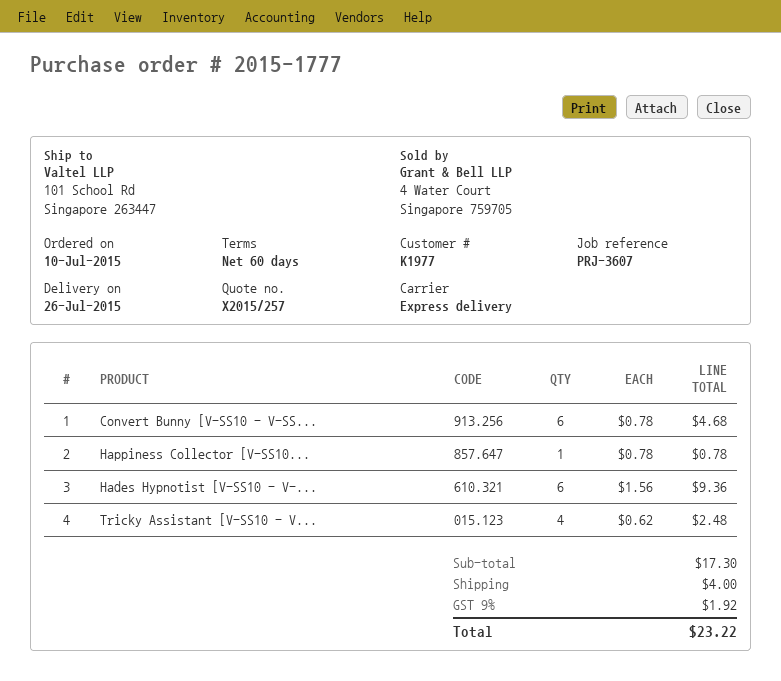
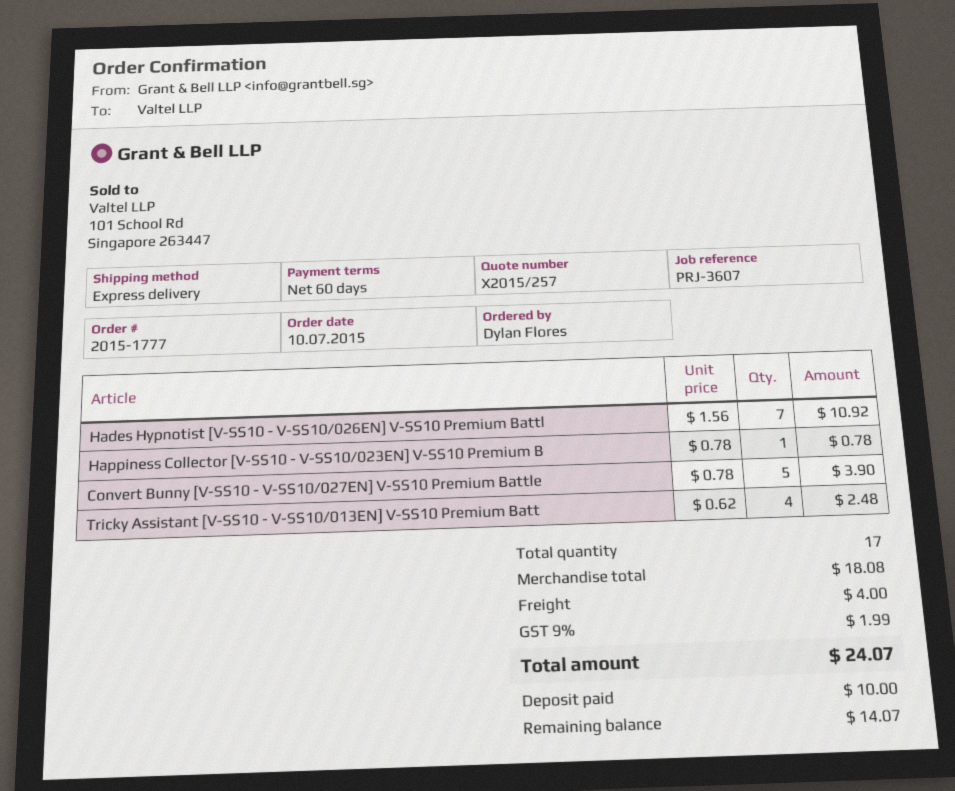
Convert Bunny [V-SS10 - V-SS...: 6 x 0.78 = 4.68 -> 5 x 0.78 = 3.90
Hades Hypnotist [V-SS10 - V-...: 6 x 1.56 = 9.36 -> 7 x 1.56 = 10.92
subtotal: 17.30 -> 18.08
tax: 9% = 1.92 -> 9% = 1.99
total: 23.22 -> 24.07

